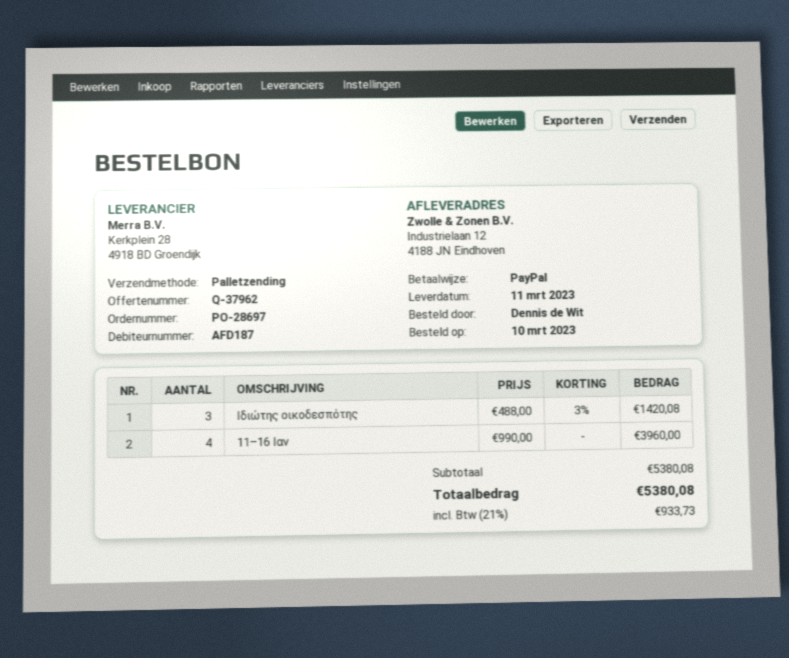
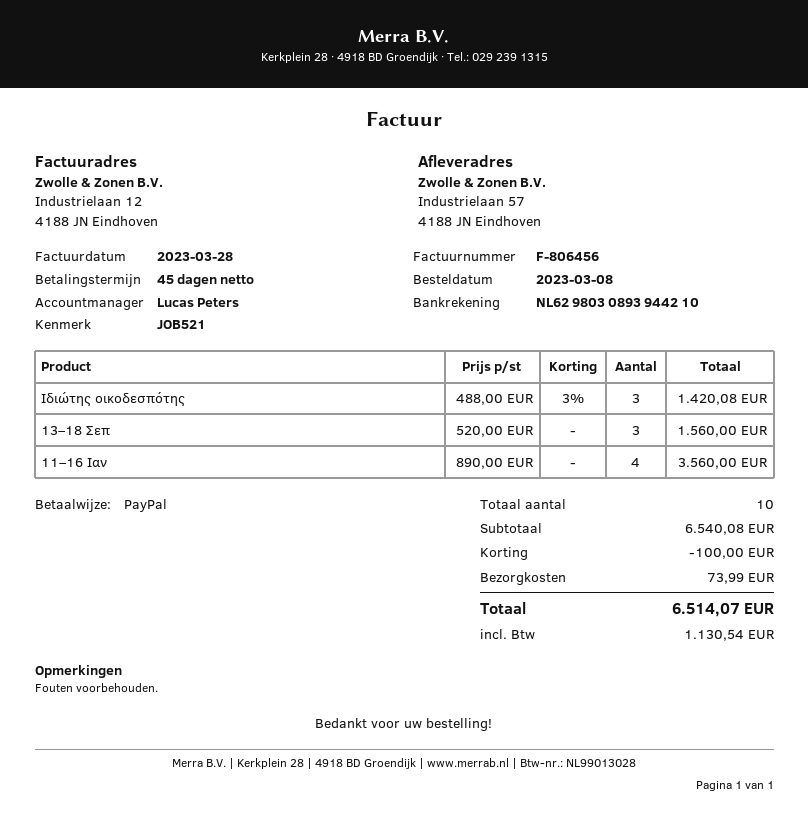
order date: 2023-03-10 -> 2023-03-08
ship to: Industrielaan 12, 4188 JN Eindhoven -> Industrielaan 57, 4188 JN Eindhoven
11–16 Ιαν: 4 x 990.00 = 3960.00 -> 4 x 890.00 = 3560.00
13–18 Σεπ: none -> 3 x 520.00 = 1560.00
subtotal: 5380.08 -> 6540.08
discount: none -> 100.00
shipping: none -> 73.99
tax: 933.73 -> 1130.54
total: 5380.08 -> 6514.07

